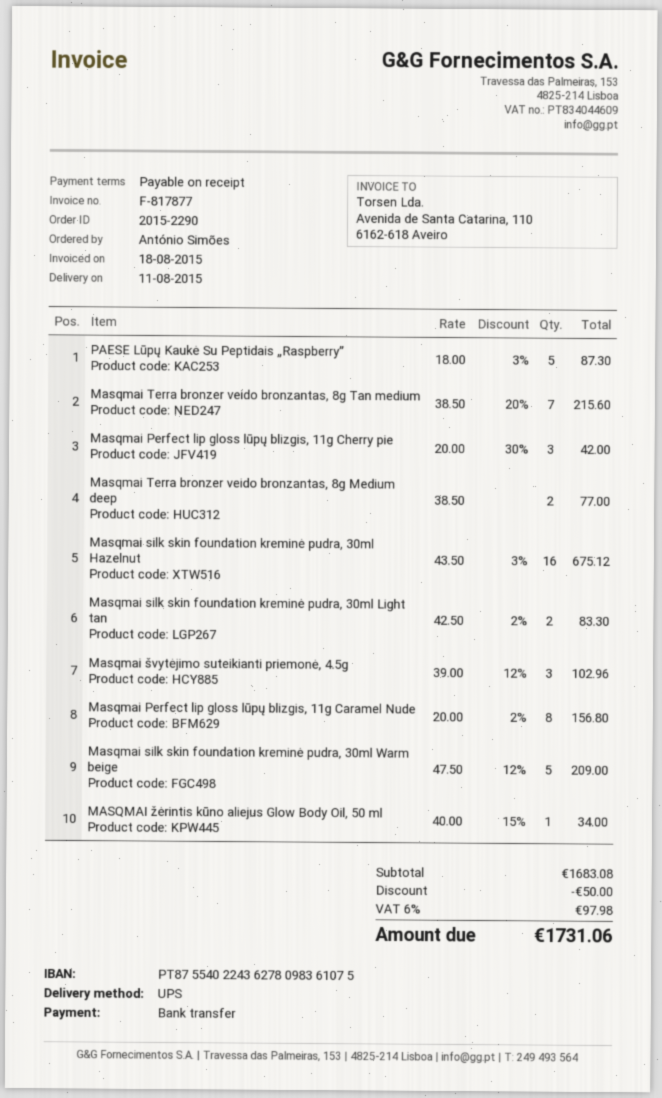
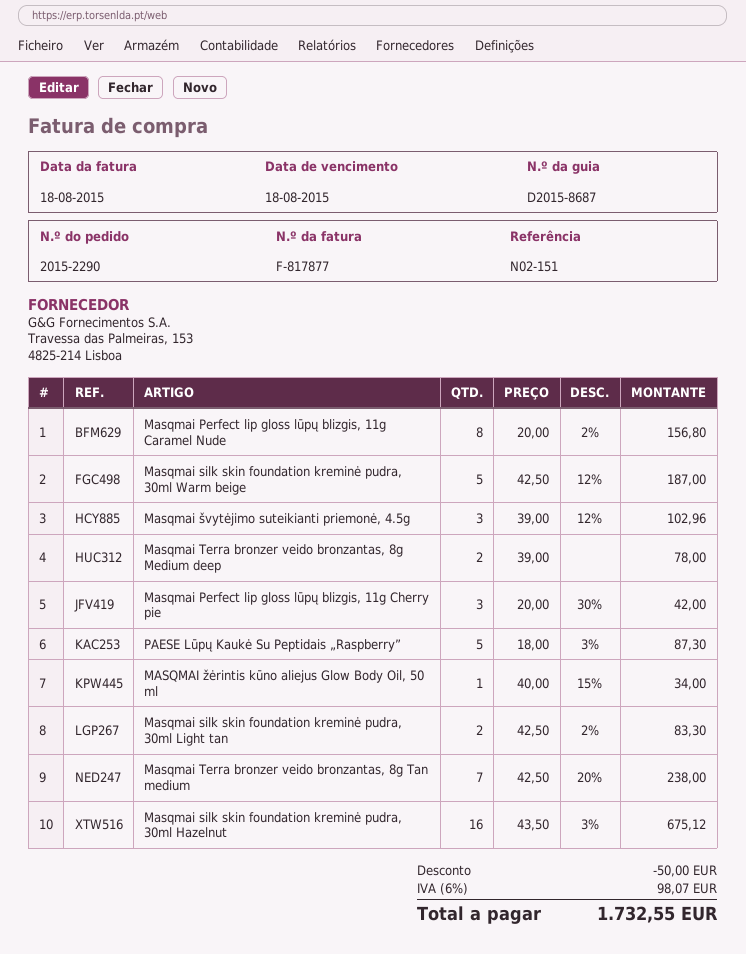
Masqmai Terra bronzer veido bronzantas, 8g Tan medium: 7 x 38.50 - 20% = 215.60 -> 7 x 42.50 - 20% = 238.00
Masqmai Terra bronzer veido bronzantas, 8g Medium deep: 2 x 38.50 = 77.00 -> 2 x 39.00 = 78.00
Masqmai silk skin foundation kreminė pudra, 30ml Warm beige: 5 x 47.50 - 12% = 209.00 -> 5 x 42.50 - 12% = 187.00
tax: 6% = 97.98 -> 6% = 98.07
total: 1731.06 -> 1732.55

